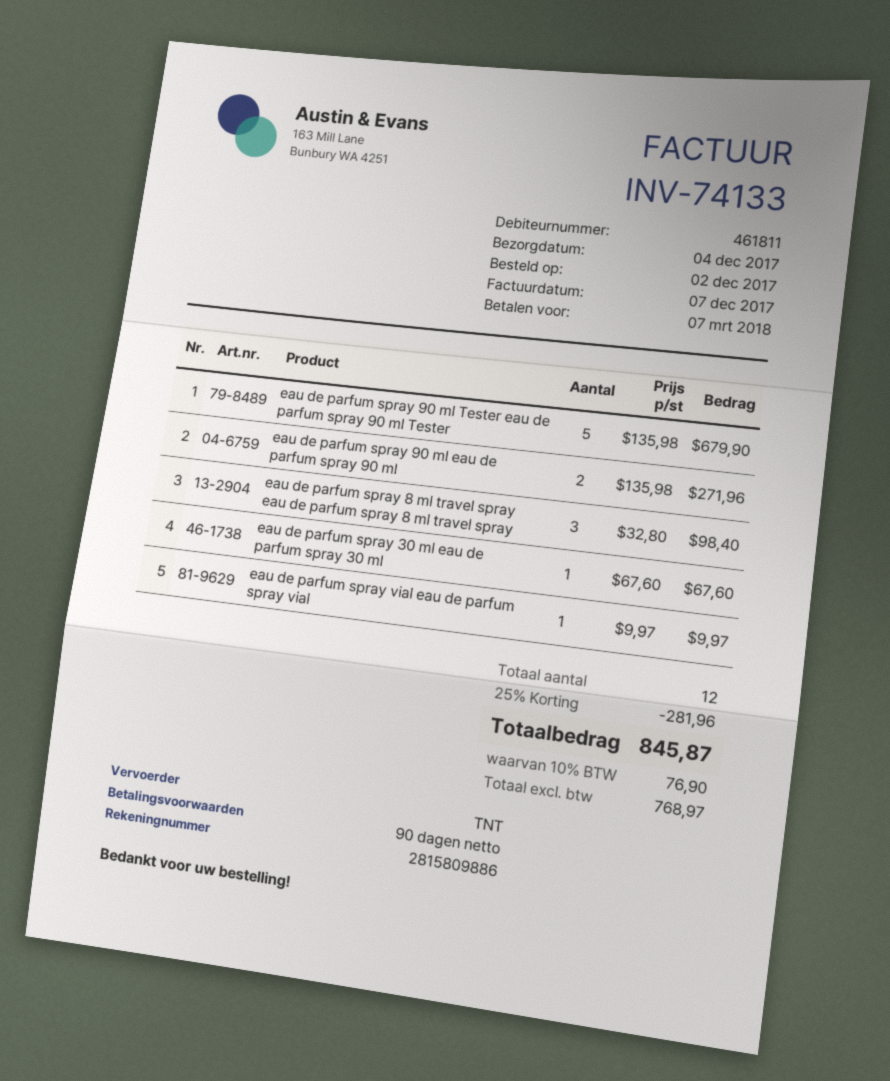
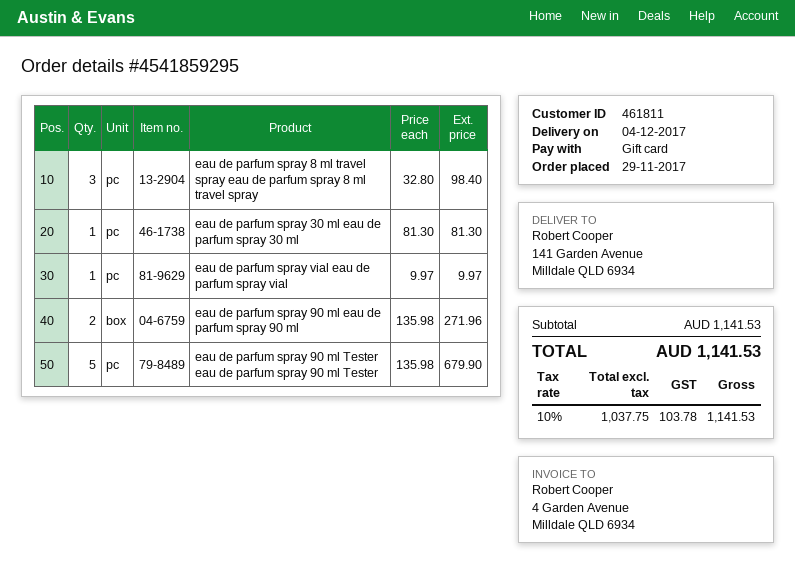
order date: 2017-12-02 -> 2017-11-29
eau de parfum spray 30 ml eau de parfum spray 30 ml: 1 x 67.60 = 67.60 -> 1 x 81.30 = 81.30
discount: 25% = 281.96 -> none
net: 768.97 -> 1037.75
tax: 10% = 76.90 -> 10% = 103.78
total: 845.87 -> 1141.53

